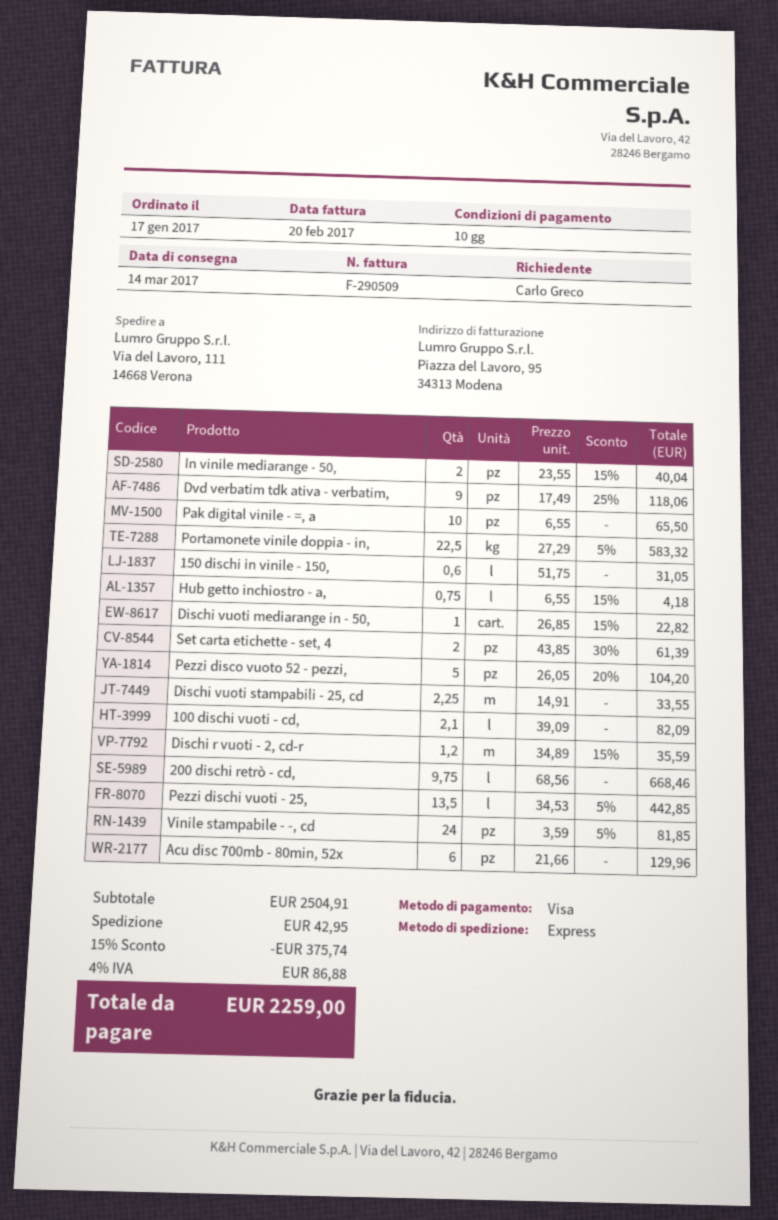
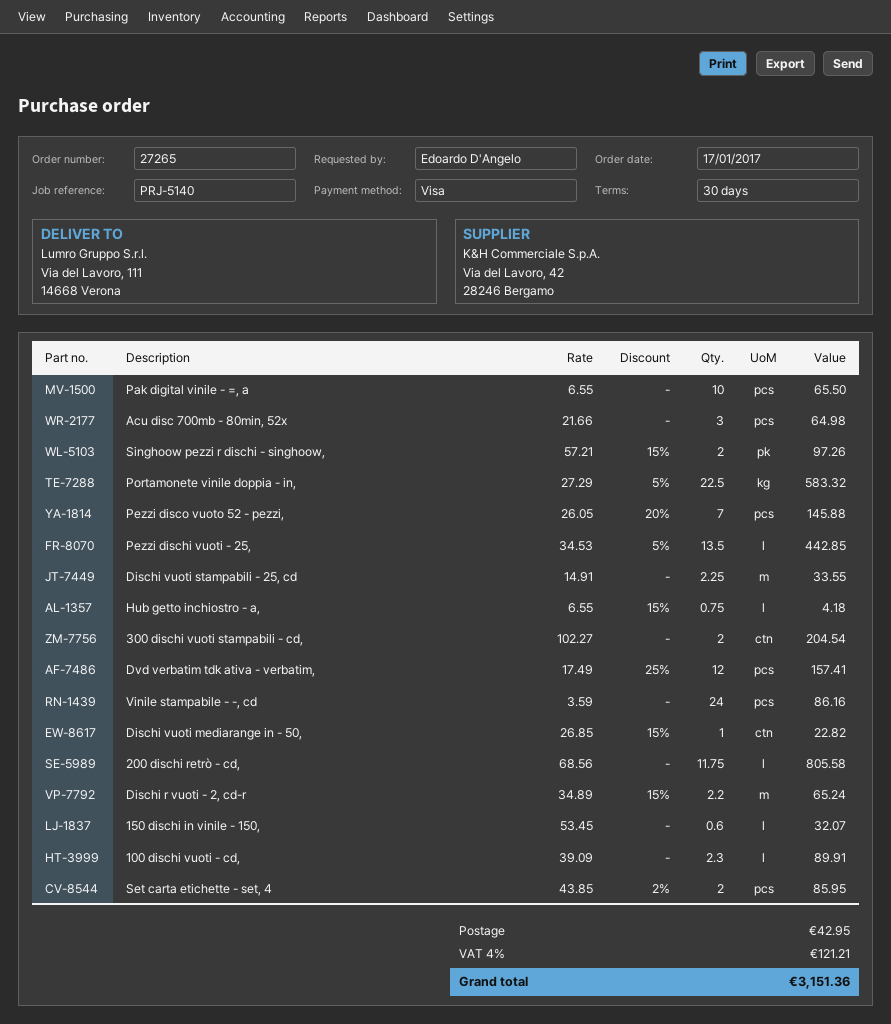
payment terms: 10 days -> 30 days
ordered by: Carlo Greco -> Edoardo D'Angelo
In vinile mediarange - 50,: 2 x 23.55 - 15% = 40.04 -> none
Dvd verbatim tdk ativa - verbatim,: 9 x 17.49 - 25% = 118.06 -> 12 x 17.49 - 25% = 157.41
150 dischi in vinile - 150,: 0.6 x 51.75 = 31.05 -> 0.6 x 53.45 = 32.07
Set carta etichette - set, 4: 2 x 43.85 - 30% = 61.39 -> 2 x 43.85 - 2% = 85.95
Pezzi disco vuoto 52 - pezzi,: 5 x 26.05 - 20% = 104.20 -> 7 x 26.05 - 20% = 145.88
100 dischi vuoti - cd,: 2.1 x 39.09 = 82.09 -> 2.3 x 39.09 = 89.91
Dischi r vuoti - 2, cd-r: 1.2 x 34.89 - 15% = 35.59 -> 2.2 x 34.89 - 15% = 65.24
200 dischi retrò - cd,: 9.75 x 68.56 = 668.46 -> 11.75 x 68.56 = 805.58
Vinile stampabile - -, cd: 24 x 3.59 - 5% = 81.85 -> 24 x 3.59 = 86.16
Acu disc 700mb - 80min, 52x: 6 x 21.66 = 129.96 -> 3 x 21.66 = 64.98
Singhoow pezzi r dischi - singhoow,: none -> 2 x 57.21 - 15% = 97.26
300 dischi vuoti stampabili - cd,: none -> 2 x 102.27 = 204.54
discount: 15% = 375.74 -> none
tax: 4% = 86.88 -> 4% = 121.21
total: 2259.00 -> 3151.36

